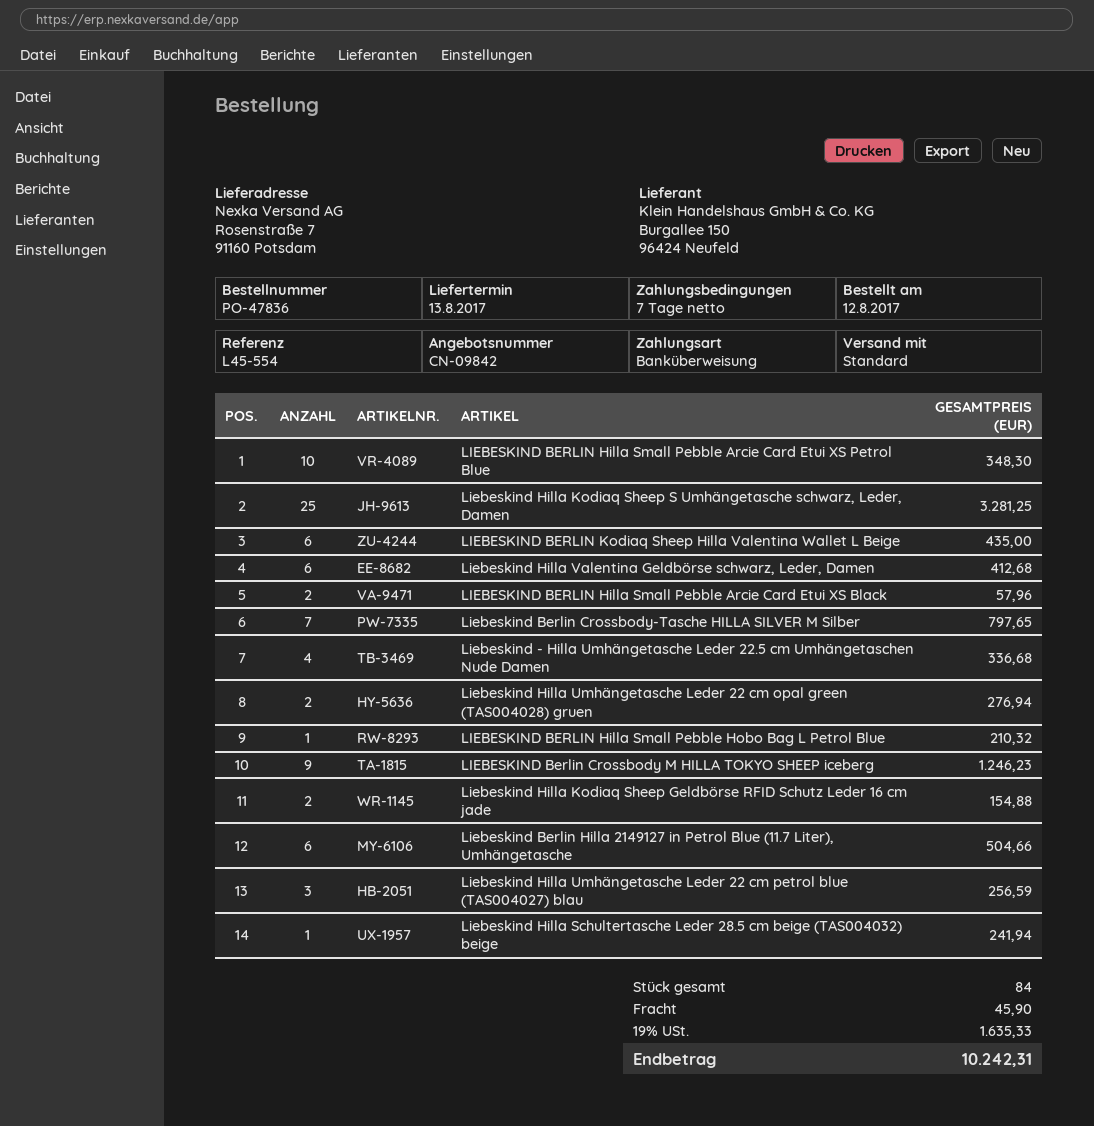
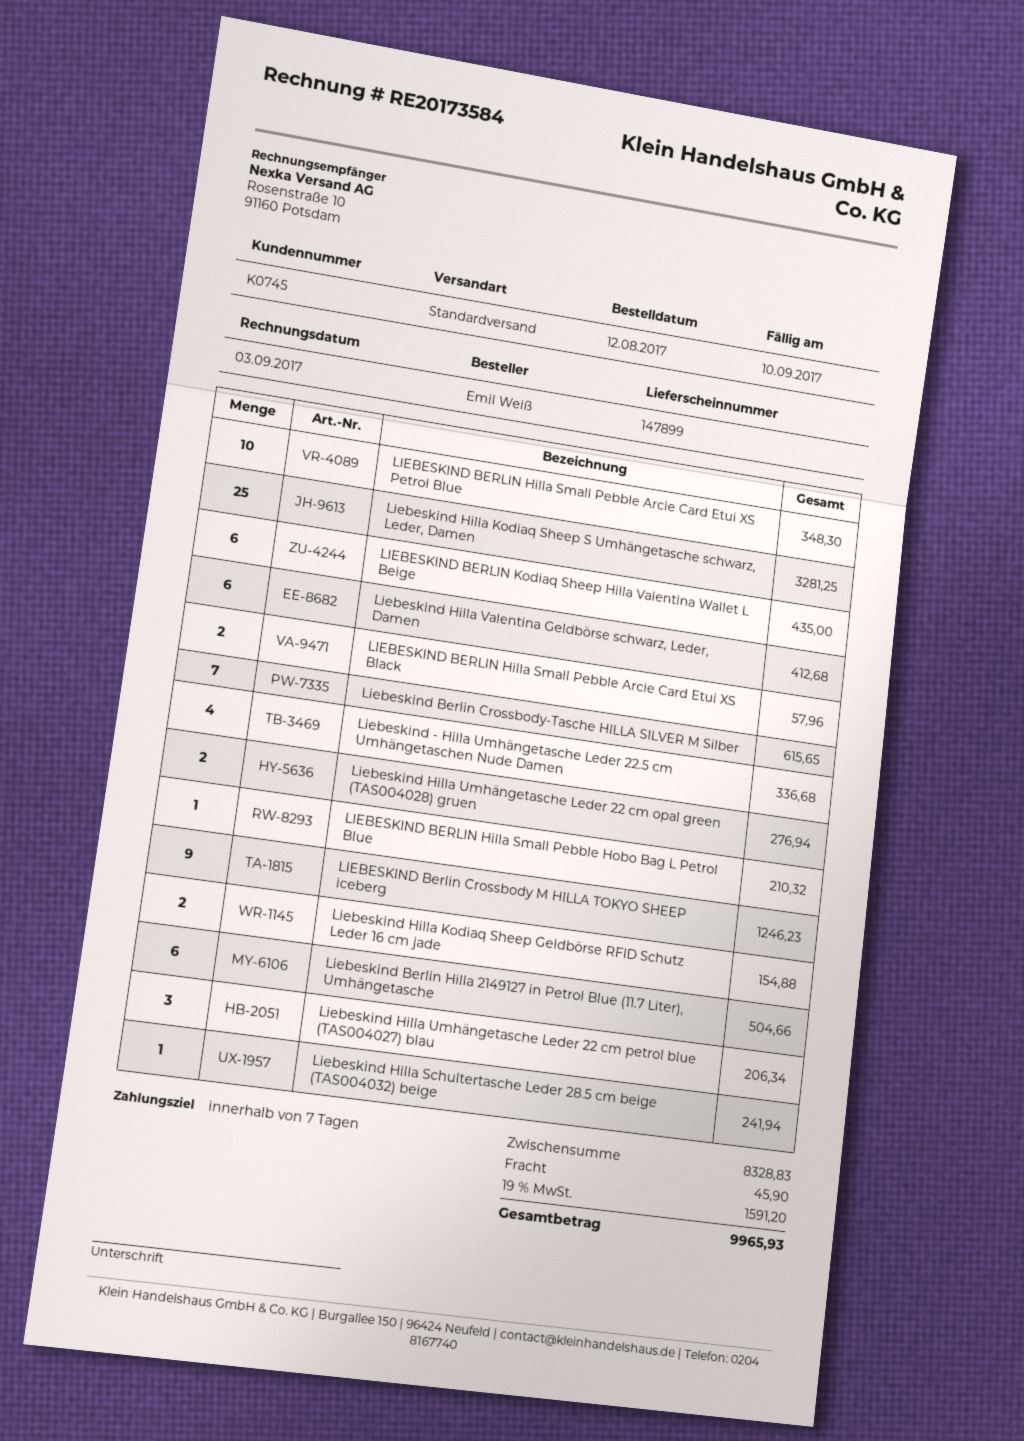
Liebeskind Berlin Crossbody-Tasche HILLA SILVER M Silber: 7 for 797.65 -> 7 for 615.65
Liebeskind Hilla Umhängetasche Leder 22 cm petrol blue (TAS004027) blau: 3 for 256.59 -> 3 for 206.34
tax: 19% = 1635.33 -> 19% = 1591.20
total: 10242.31 -> 9965.93

